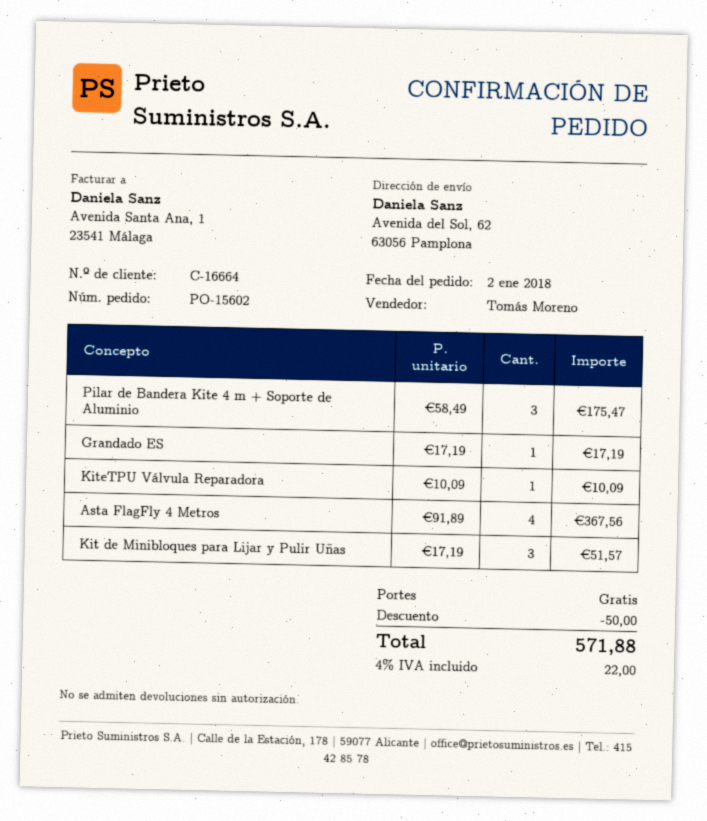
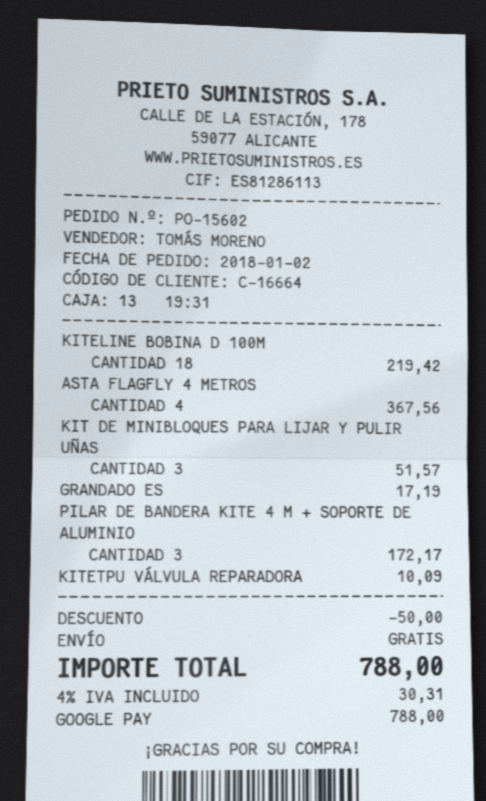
Pilar de Bandera Kite 4 m + Soporte de Aluminio: 3 for 175.47 -> 3 for 172.17
KITELINE BOBINA D 100M: none -> 18 for 219.42
tax: 4% = 22.00 -> 4% = 30.31
total: 571.88 -> 788.00

